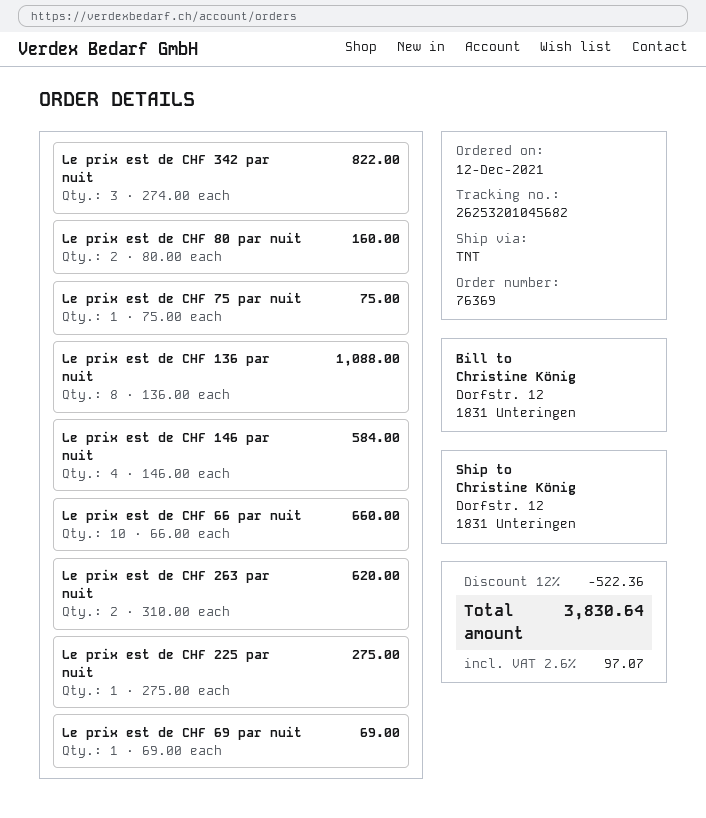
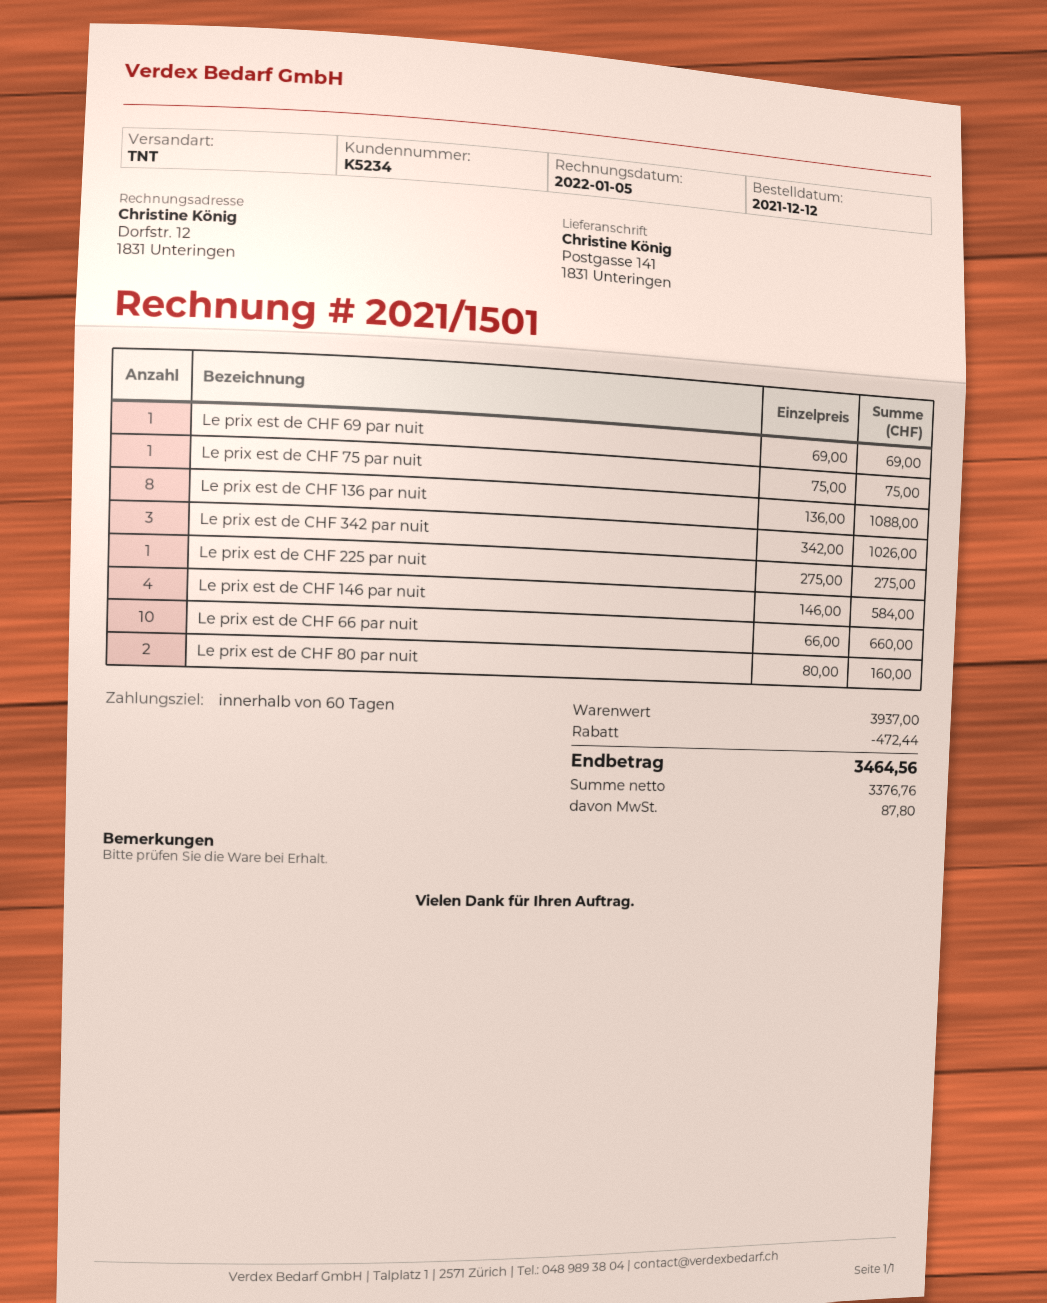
ship to: Dorfstr. 12, 1831 Unteringen -> Postgasse 141, 1831 Unteringen
Le prix est de CHF 342 par nuit: 3 x 274.00 = 822.00 -> 3 x 342.00 = 1026.00
Le prix est de CHF 263 par nuit: 2 x 310.00 = 620.00 -> none
discount: 522.36 -> 472.44
tax: 97.07 -> 87.80
total: 3830.64 -> 3464.56

